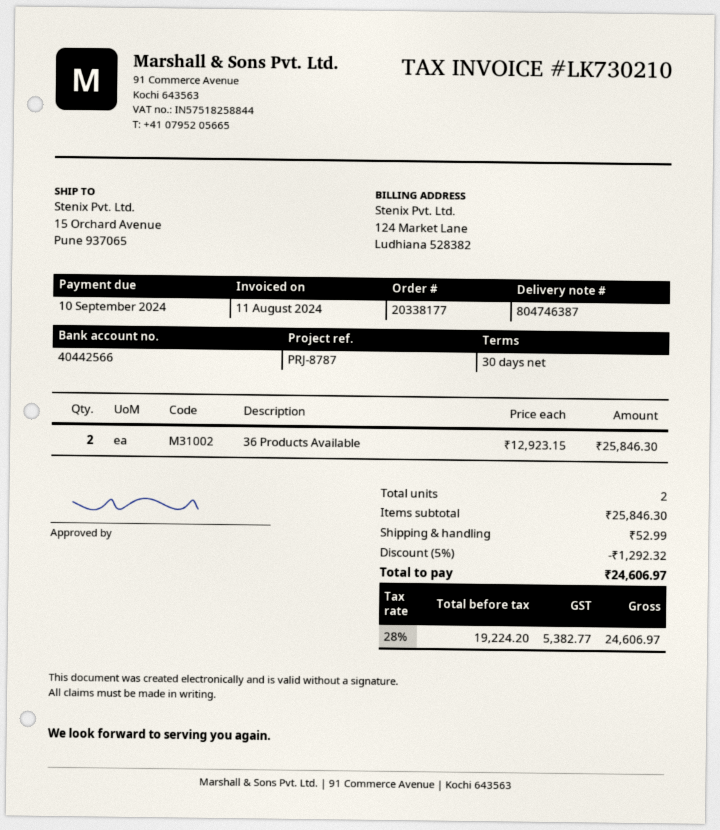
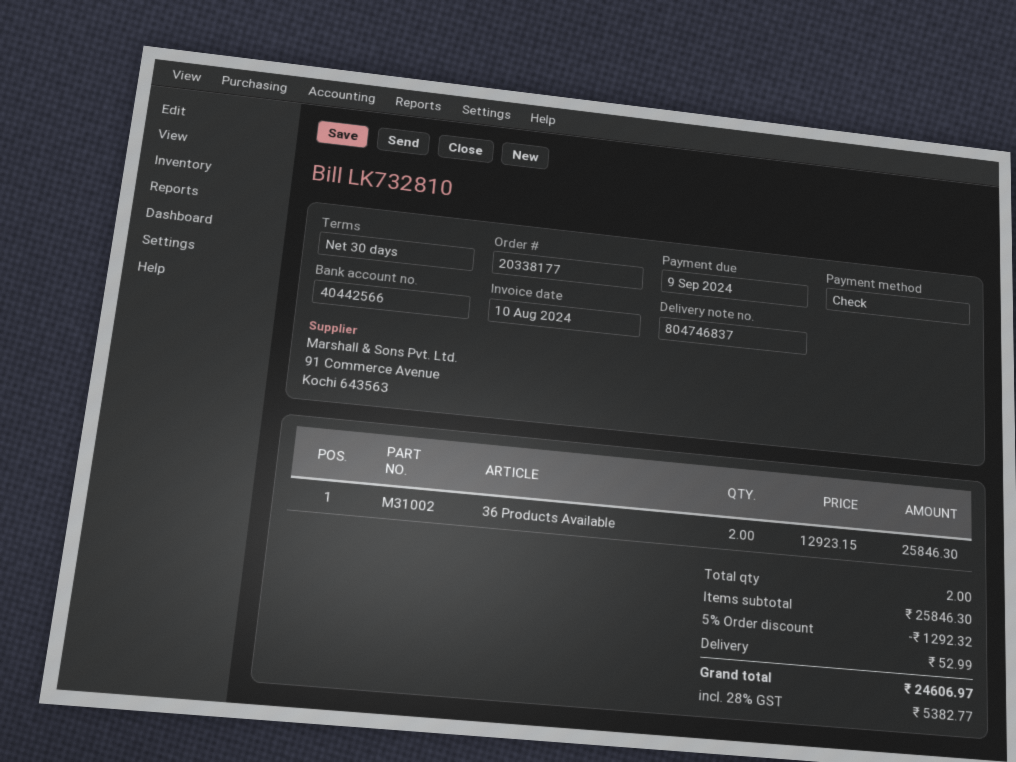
delivery note number: 804746387 -> 804746837
invoice number: LK730210 -> LK732810
invoice date: 2024-08-11 -> 2024-08-10
due date: 2024-09-10 -> 2024-09-09

